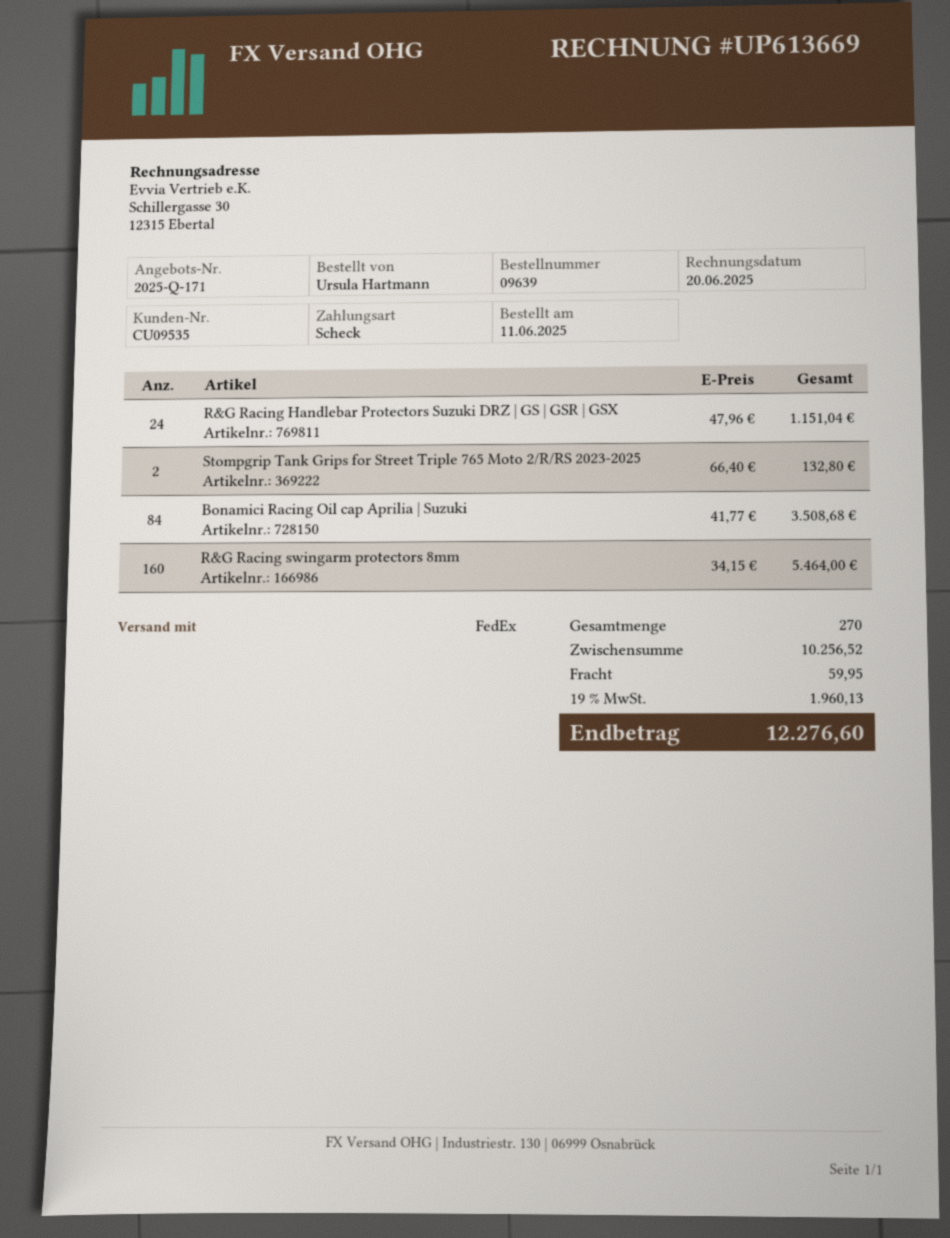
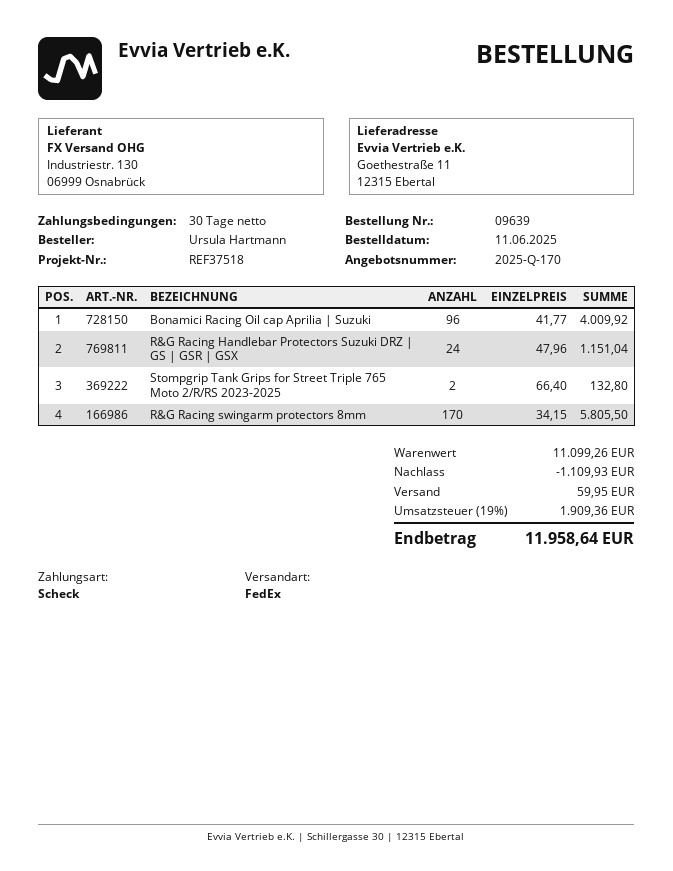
quote number: 2025-Q-171 -> 2025-Q-170
Bonamici Racing Oil cap Aprilia | Suzuki: 84 x 41.77 = 3508.68 -> 96 x 41.77 = 4009.92
R&G Racing swingarm protectors 8mm: 160 x 34.15 = 5464.00 -> 170 x 34.15 = 5805.50
subtotal: 10256.52 -> 11099.26
discount: none -> 1109.93
tax: 19% = 1960.13 -> 19% = 1909.36
total: 12276.60 -> 11958.64

